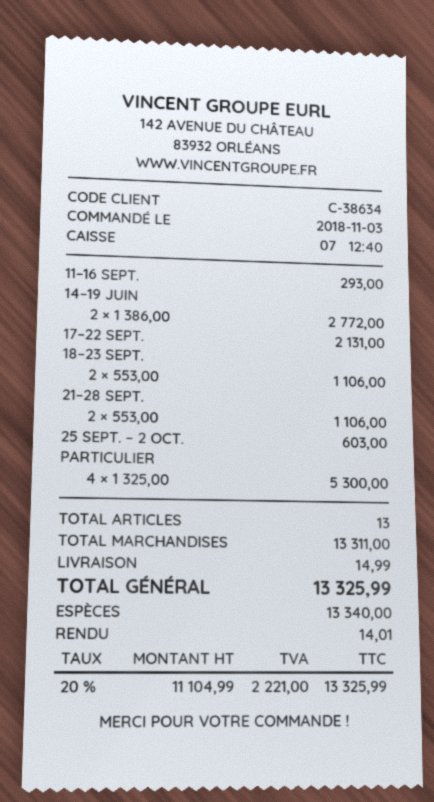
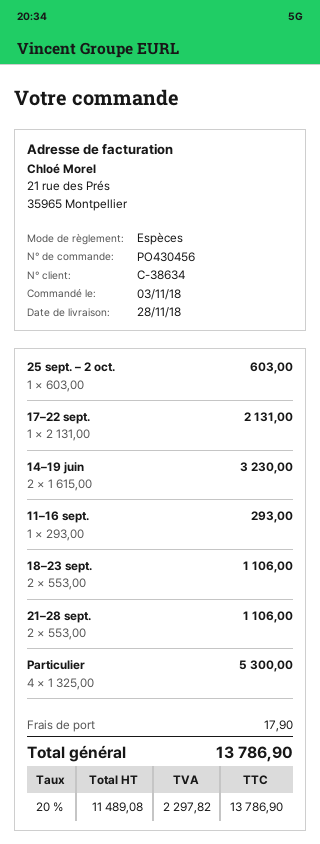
14–19 JUIN: 2 x 1386.00 = 2772.00 -> 2 x 1615.00 = 3230.00
shipping: 14.99 -> 17.90
net: 11104.99 -> 11489.08
tax: 20% = 2221.00 -> 20% = 2297.82
total: 13325.99 -> 13786.90

